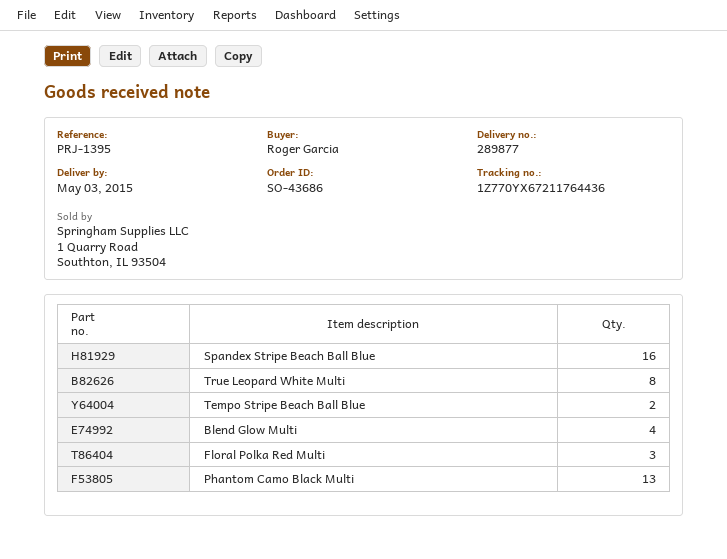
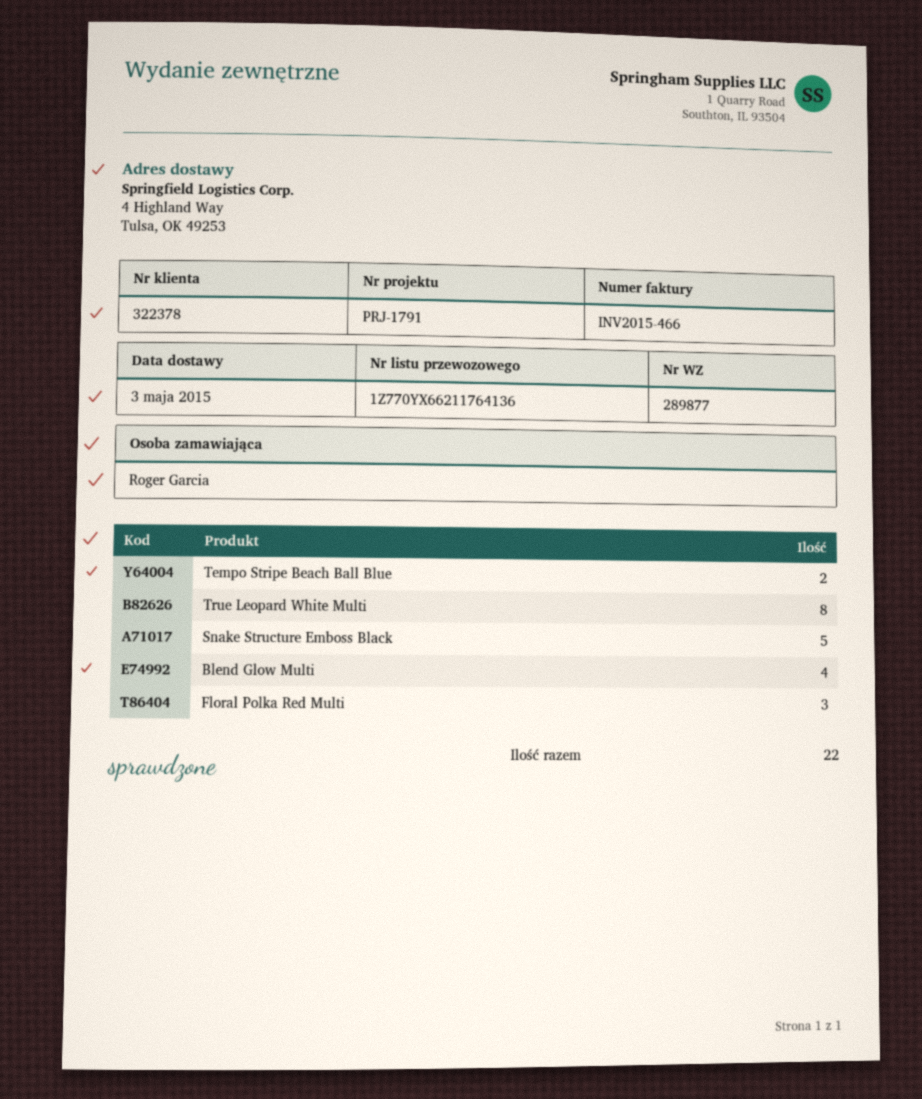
reference: PRJ-1395 -> PRJ-1791
tracking number: 1Z770YX67211764436 -> 1Z770YX66211764136
Spandex Stripe Beach Ball Blue: 16 -> none
Phantom Camo Black Multi: 13 -> none
Snake Structure Emboss Black: none -> 5

